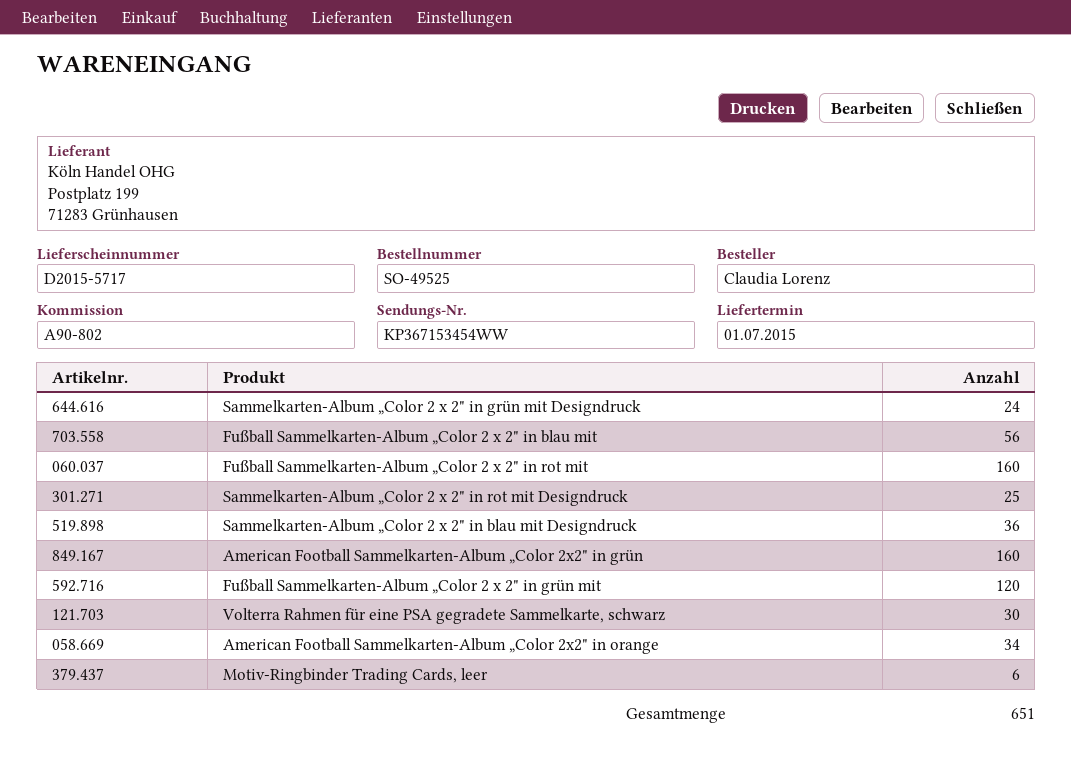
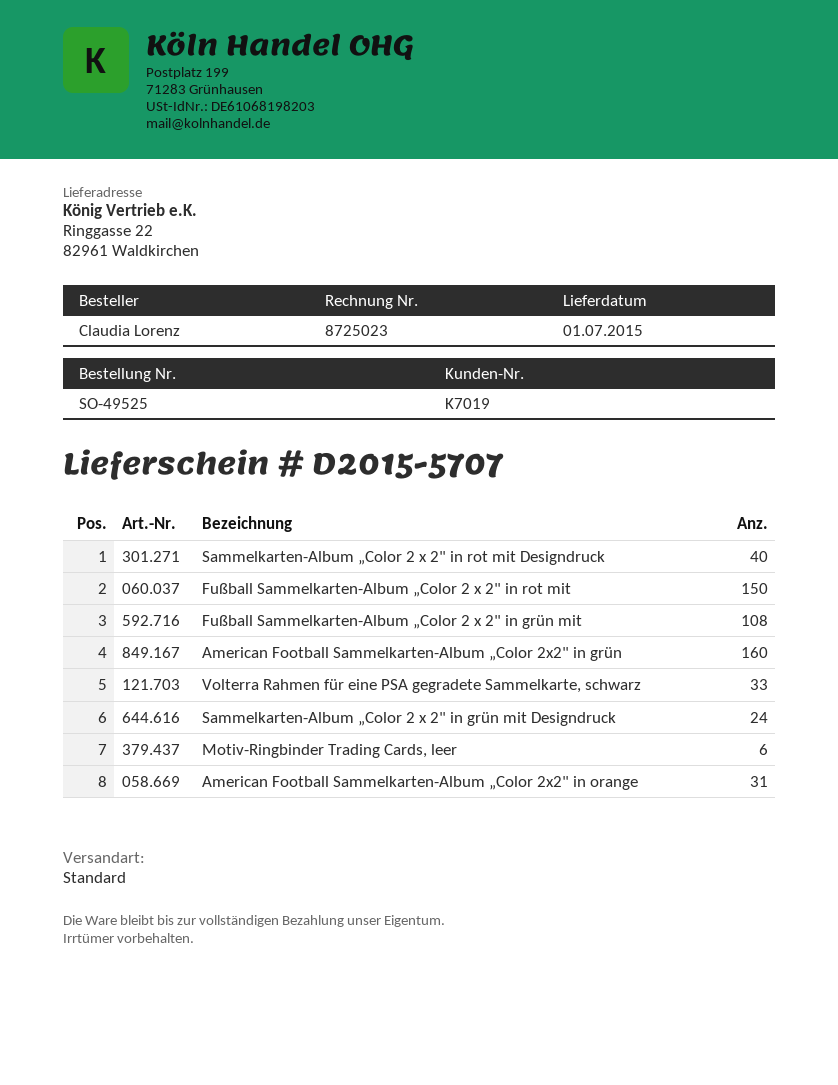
delivery note number: D2015-5717 -> D2015-5707
Fußball Sammelkarten-Album „Color 2 x 2" in blau mit: 56 -> none
Fußball Sammelkarten-Album „Color 2 x 2" in rot mit: 160 -> 150
Sammelkarten-Album „Color 2 x 2" in rot mit Designdruck: 25 -> 40
Sammelkarten-Album „Color 2 x 2" in blau mit Designdruck: 36 -> none
Fußball Sammelkarten-Album „Color 2 x 2" in grün mit: 120 -> 108
Volterra Rahmen für eine PSA gegradete Sammelkarte, schwarz: 30 -> 33
American Football Sammelkarten-Album „Color 2x2" in orange: 34 -> 31

